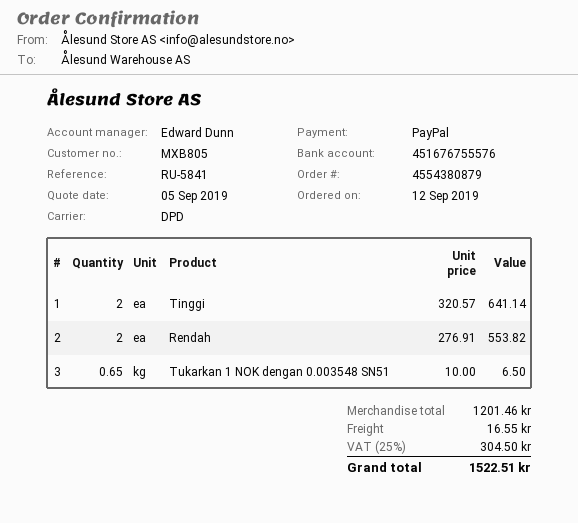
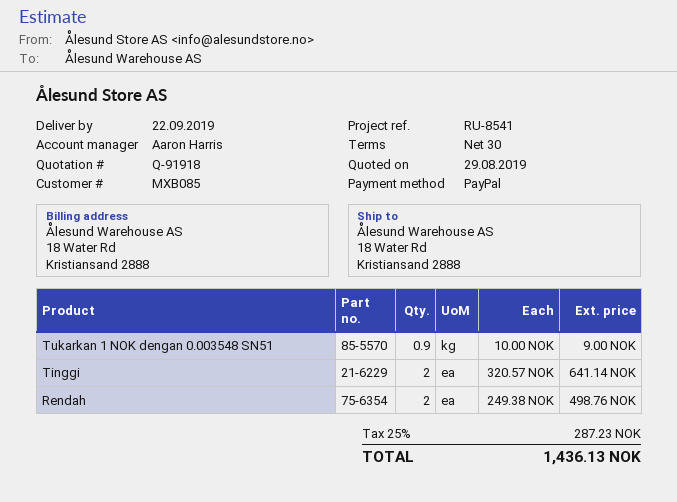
quote date: 2019-09-05 -> 2019-08-29
customer number: MXB805 -> MXB085
reference: RU-5841 -> RU-8541
sales rep: Edward Dunn -> Aaron Harris
Rendah: 2 x 276.91 = 553.82 -> 2 x 249.38 = 498.76
Tukarkan 1 NOK dengan 0.003548 SN51: 0.65 x 10.00 = 6.50 -> 0.9 x 10.00 = 9.00
shipping: 16.55 -> none
tax: 25% = 304.50 -> 25% = 287.23
total: 1522.51 -> 1436.13

